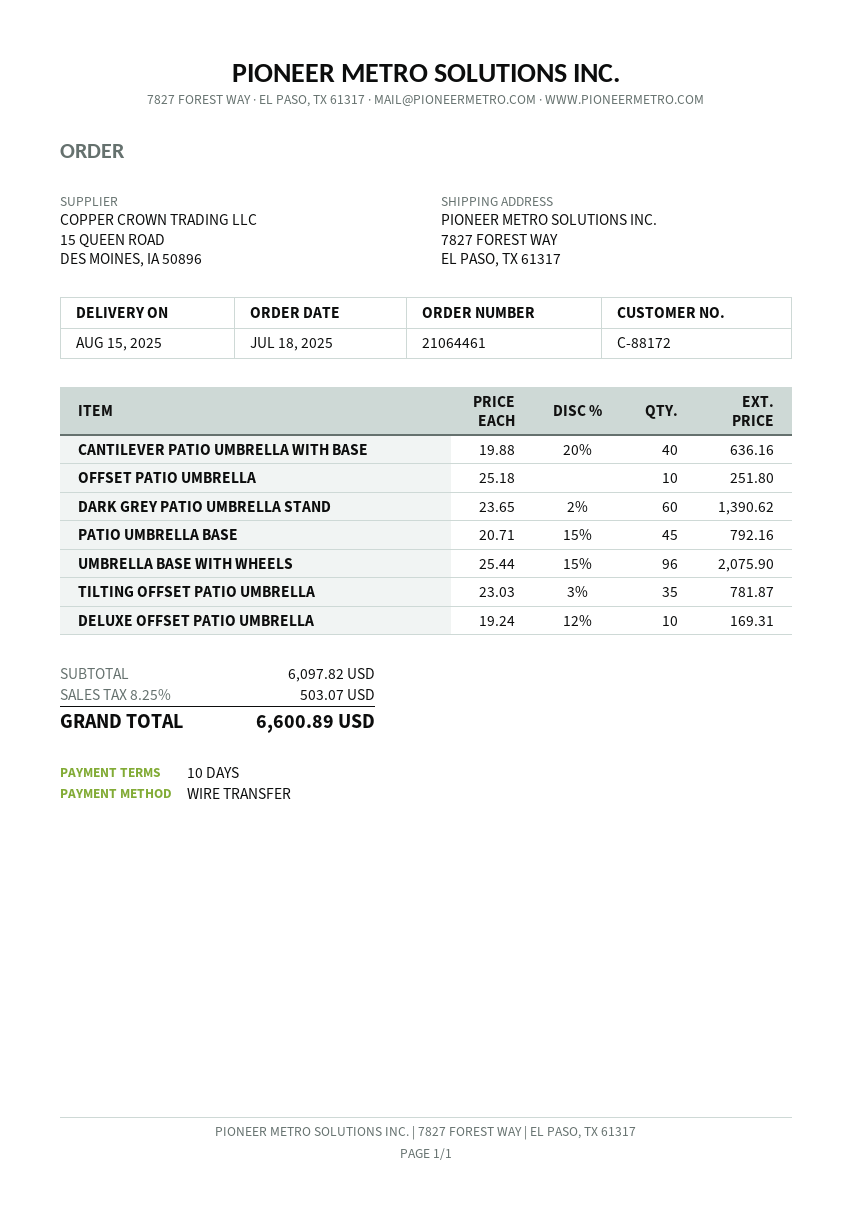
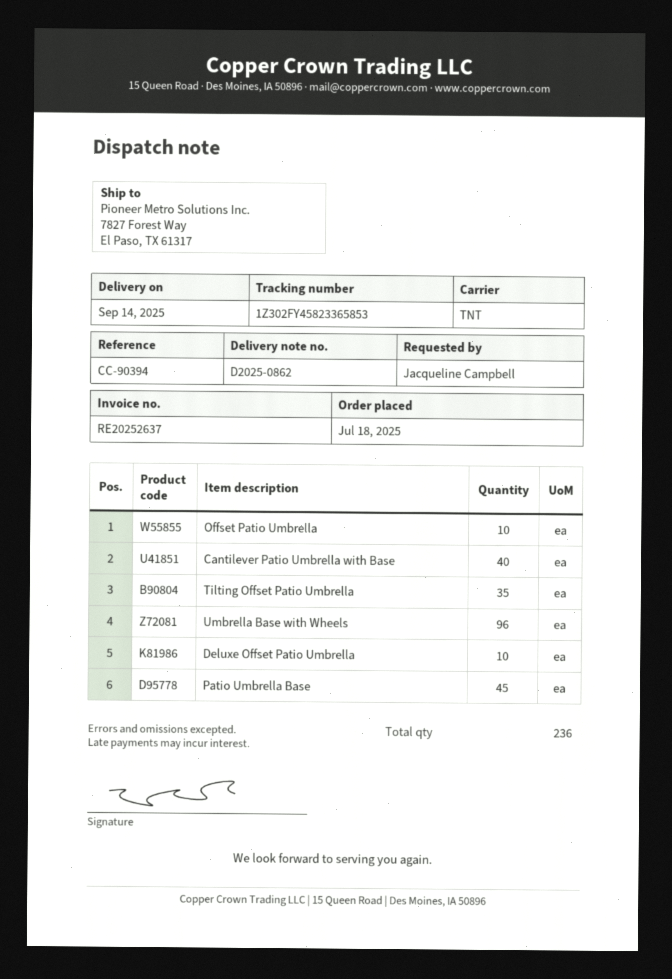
delivery date: 2025-08-15 -> 2025-09-14
DARK GREY PATIO UMBRELLA STAND: 60 -> none

